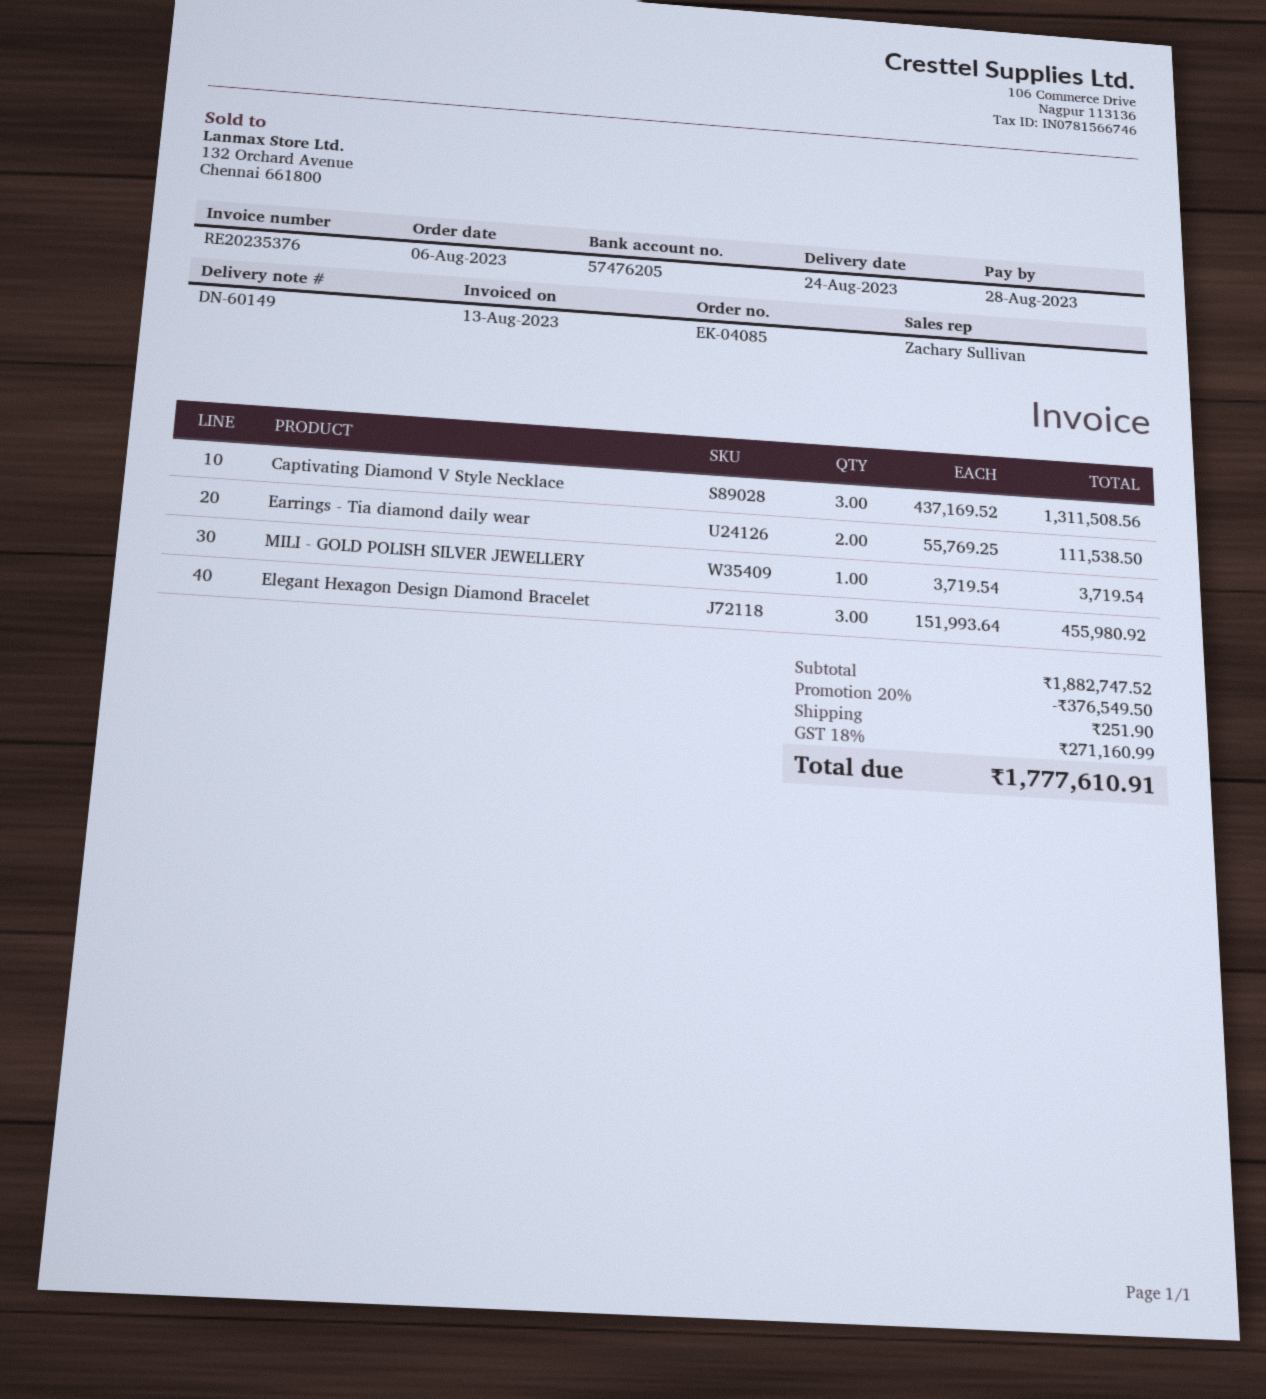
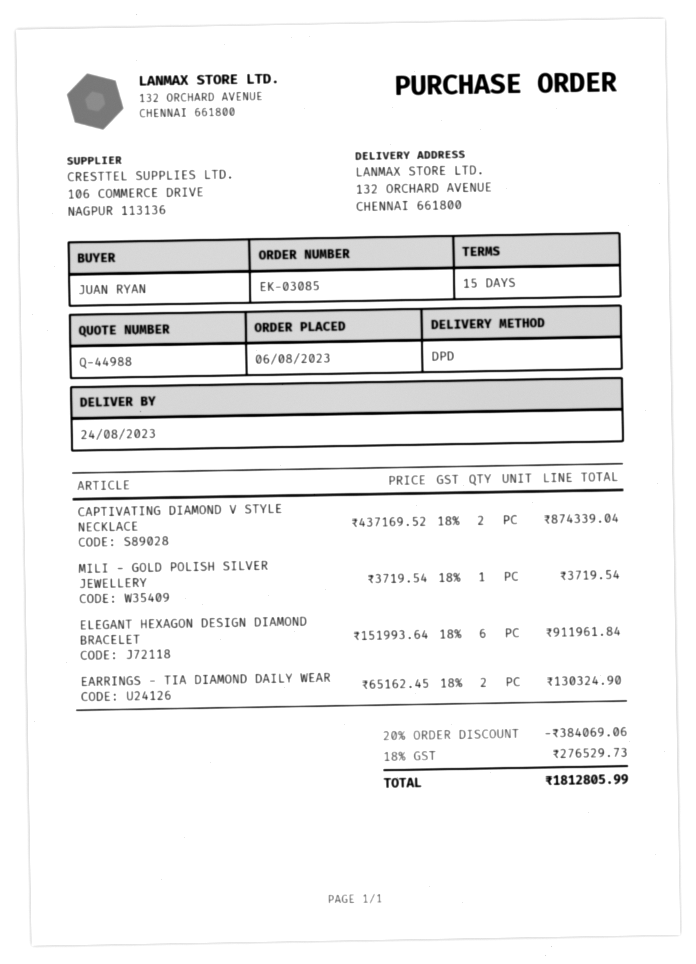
order number: EK-04085 -> EK-03085
Captivating Diamond V Style Necklace: 3 x 437169.52 = 1311508.56 -> 2 x 437169.52 = 874339.04
Earrings - Tia diamond daily wear: 2 x 55769.25 = 111538.50 -> 2 x 65162.45 = 130324.90
Elegant Hexagon Design Diamond Bracelet: 3 x 151993.64 = 455980.92 -> 6 x 151993.64 = 911961.84
discount: 20% = 376549.50 -> 20% = 384069.06
shipping: 251.90 -> none
tax: 18% = 271160.99 -> 18% = 276529.73
total: 1777610.91 -> 1812805.99

